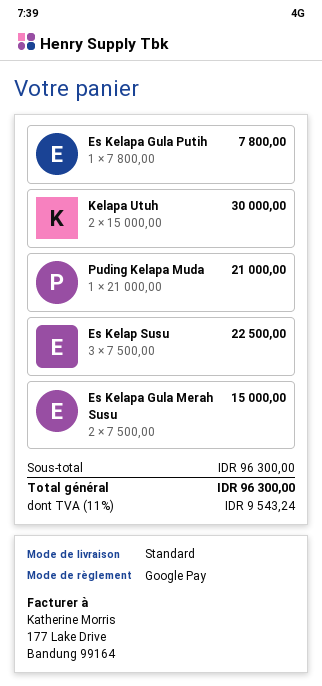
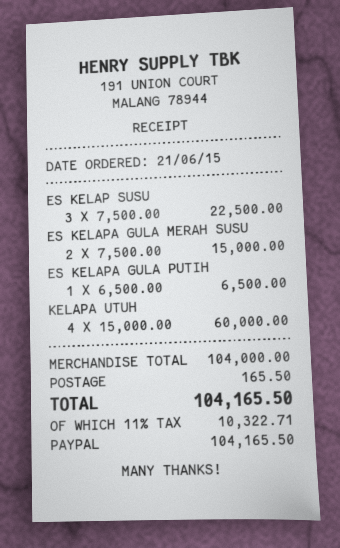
payment method: Google Pay -> PayPal
Es Kelapa Gula Putih: 1 x 7800.00 = 7800.00 -> 1 x 6500.00 = 6500.00
Kelapa Utuh: 2 x 15000.00 = 30000.00 -> 4 x 15000.00 = 60000.00
Puding Kelapa Muda: 1 x 21000.00 = 21000.00 -> none
subtotal: 96300.00 -> 104000.00
shipping: none -> 165.50
tax: 11% = 9543.24 -> 11% = 10322.71
total: 96300.00 -> 104165.50

